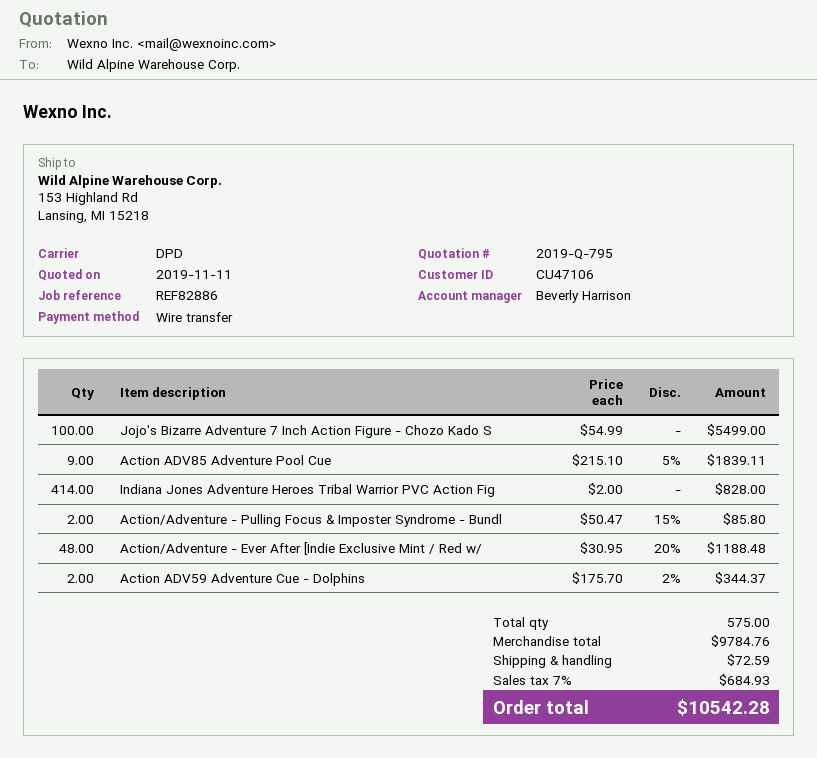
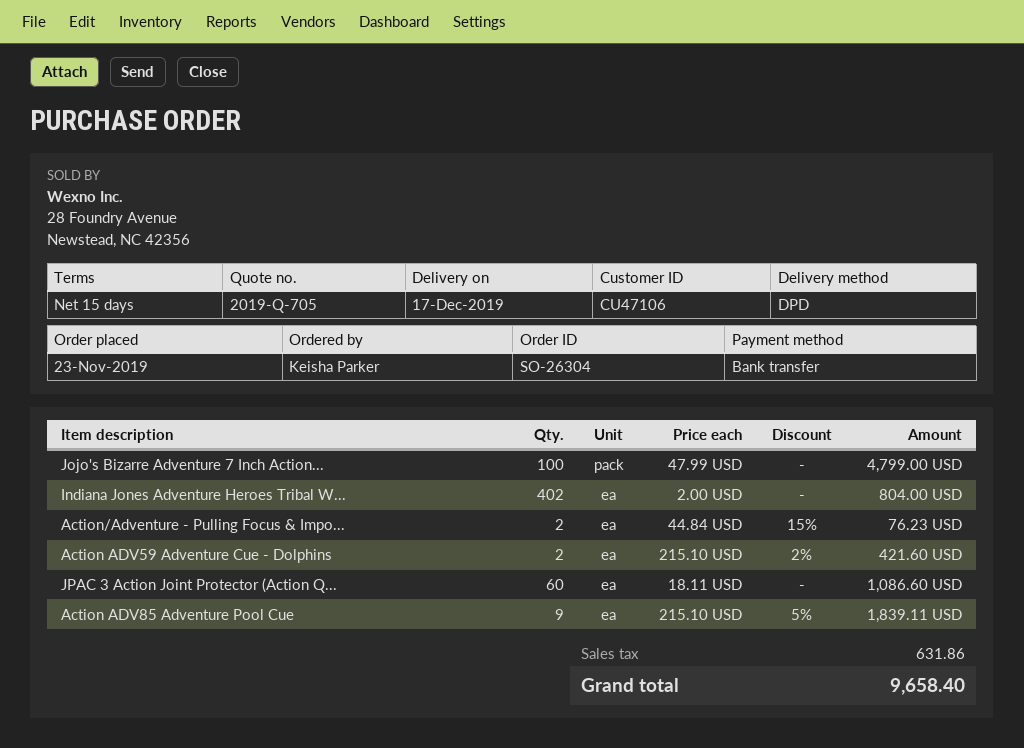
quote number: 2019-Q-795 -> 2019-Q-705
Jojo's Bizarre Adventure 7 Inch Action Figure - Chozo Kado S: 100 x 54.99 = 5499.00 -> 100 x 47.99 = 4799.00
Indiana Jones Adventure Heroes Tribal Warrior PVC Action Fig: 414 x 2.00 = 828.00 -> 402 x 2.00 = 804.00
Action/Adventure - Pulling Focus & Imposter Syndrome - Bundl: 2 x 50.47 - 15% = 85.80 -> 2 x 44.84 - 15% = 76.23
Action/Adventure - Ever After [Indie Exclusive Mint / Red w/: 48 x 30.95 - 20% = 1188.48 -> none
Action ADV59 Adventure Cue - Dolphins: 2 x 175.70 - 2% = 344.37 -> 2 x 215.10 - 2% = 421.60
JPAC 3 Action Joint Protector (Action Q...: none -> 60 x 18.11 = 1086.60
shipping: 72.59 -> none
tax: 684.93 -> 631.86
total: 10542.28 -> 9658.40

